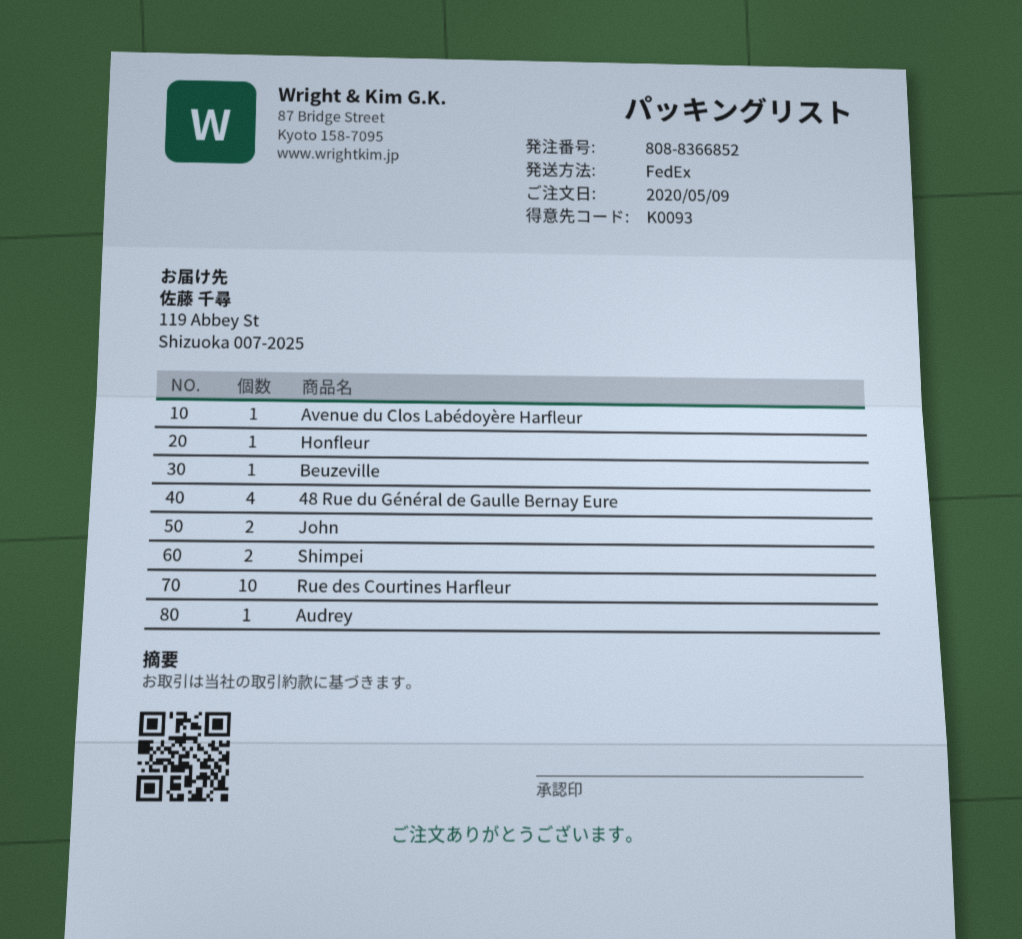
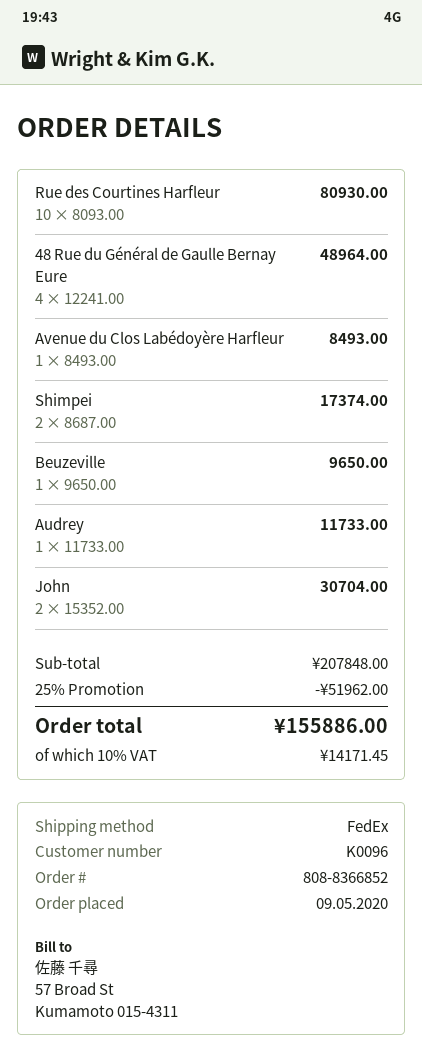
customer number: K0093 -> K0096
Honfleur: 1 -> none

